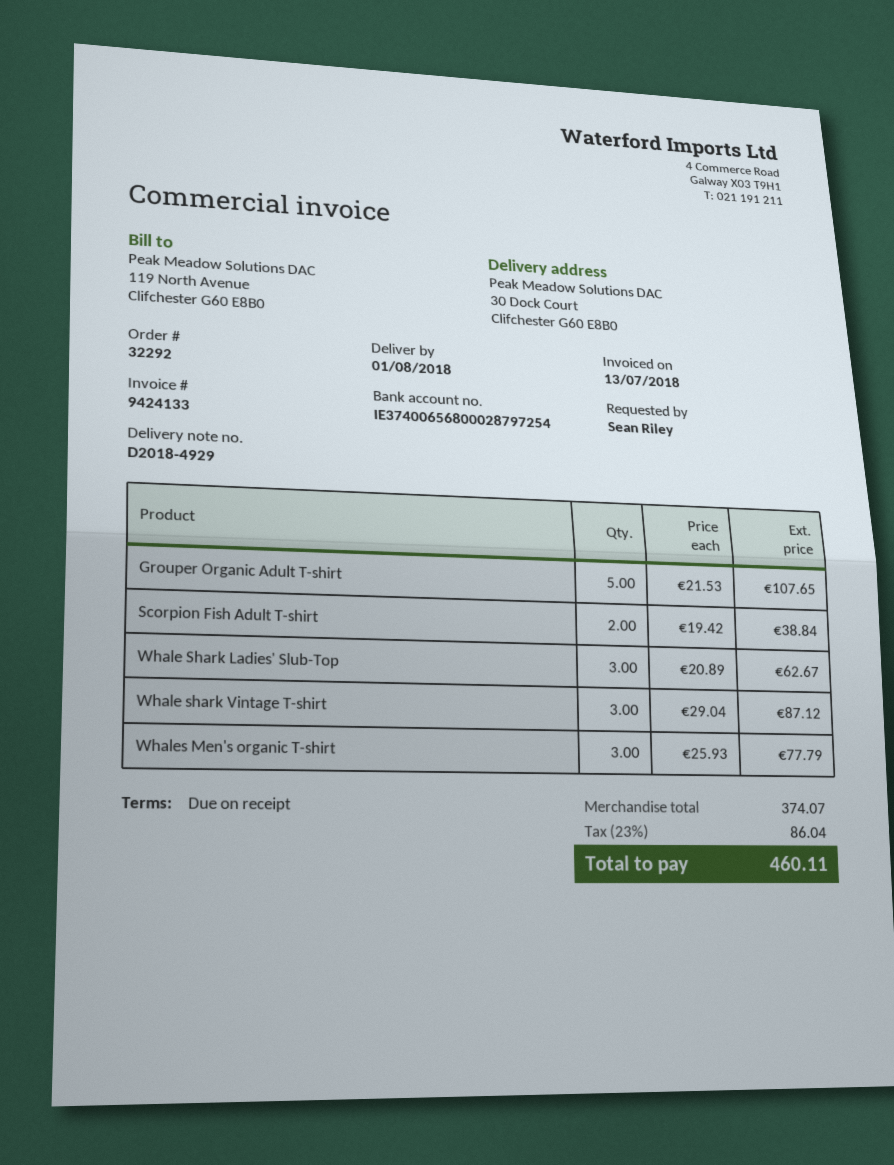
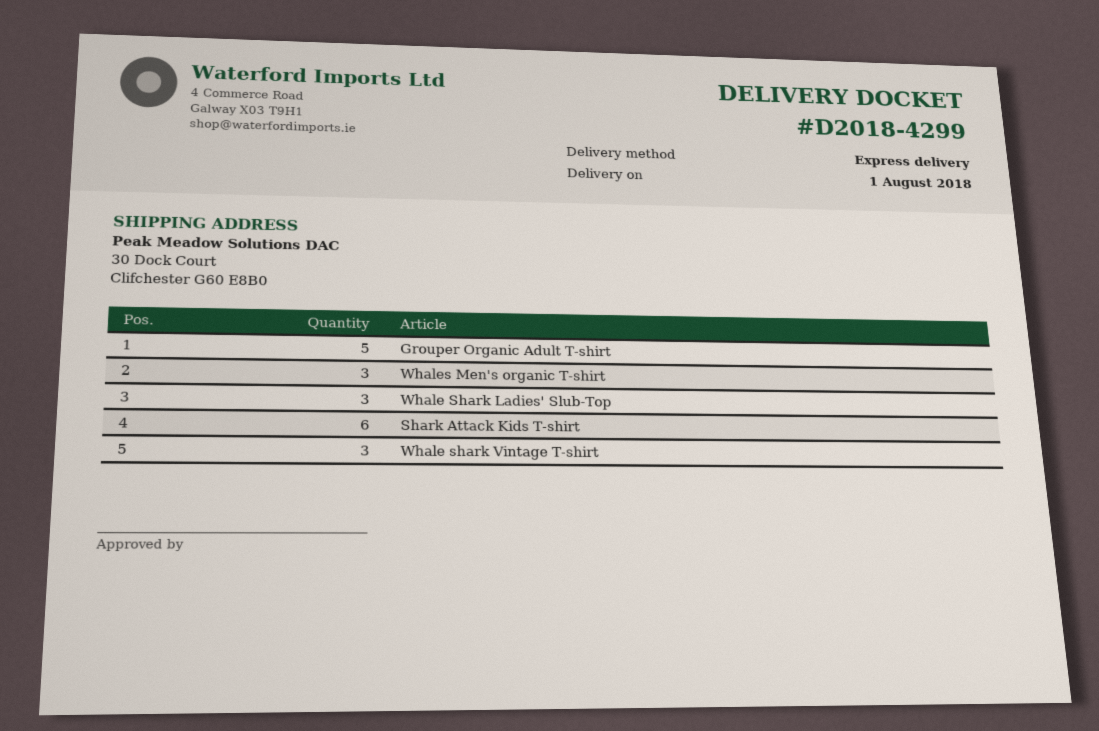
delivery note number: D2018-4929 -> D2018-4299
Scorpion Fish Adult T-shirt: 2 -> none
Shark Attack Kids T-shirt: none -> 6

